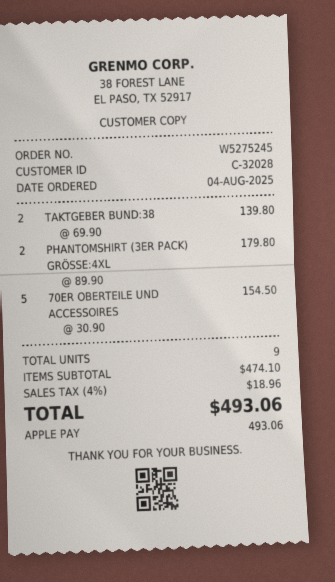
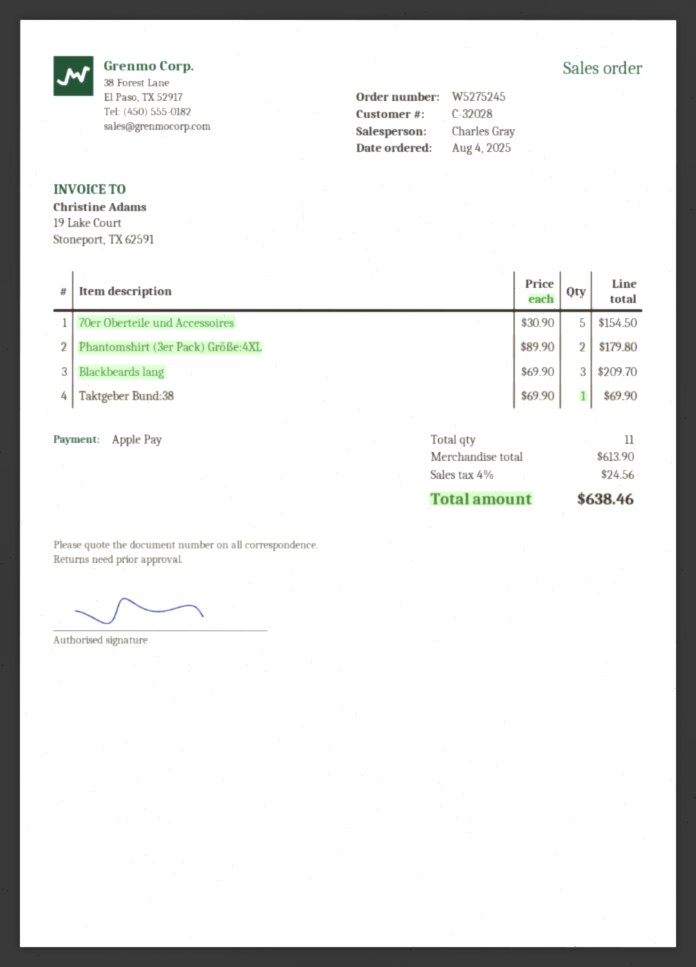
TAKTGEBER BUND:38: 2 x 69.90 = 139.80 -> 1 x 69.90 = 69.90
Blackbeards lang: none -> 3 x 69.90 = 209.70
total quantity: 9 -> 11
subtotal: 474.10 -> 613.90
tax: 4% = 18.96 -> 4% = 24.56
total: 493.06 -> 638.46

